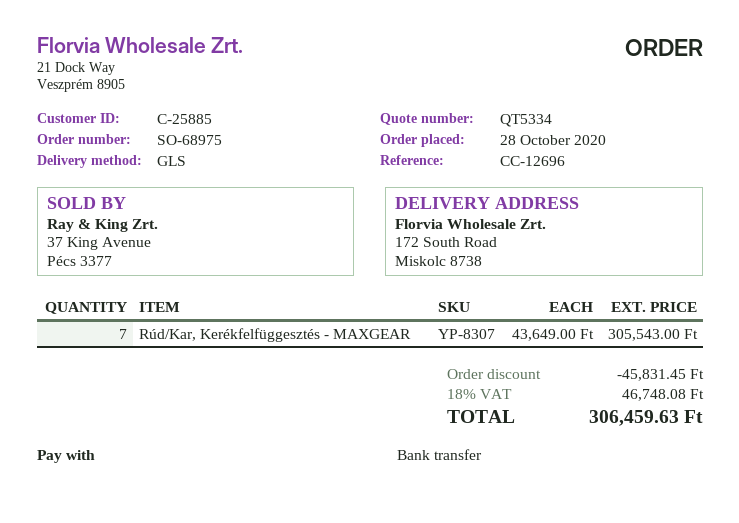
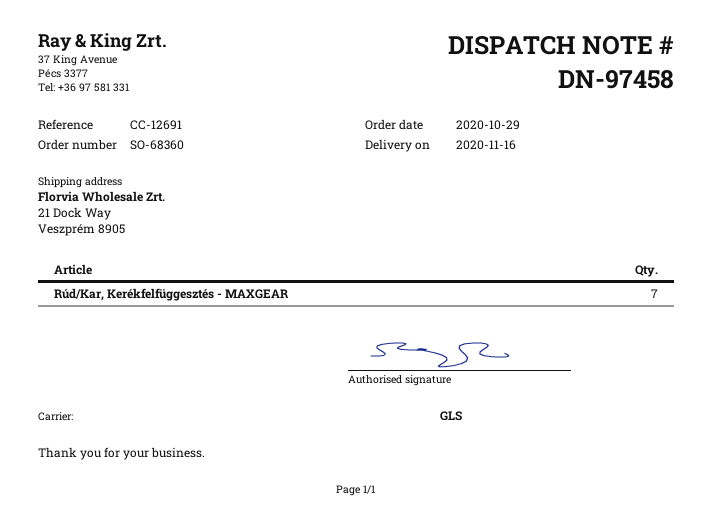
order number: SO-68975 -> SO-68360
order date: 2020-10-28 -> 2020-10-29
reference: CC-12696 -> CC-12691
ship to: 172 South Road, Miskolc 8738 -> 21 Dock Way, Veszprém 8905

